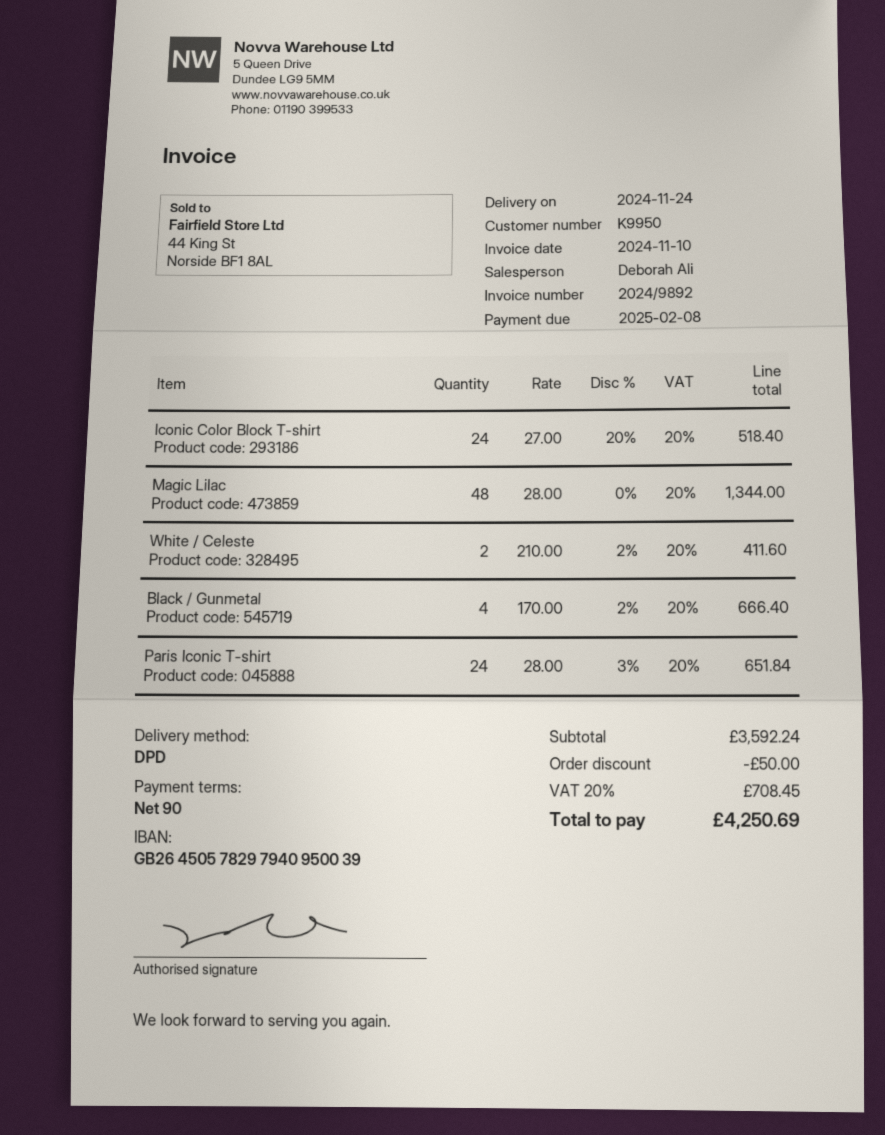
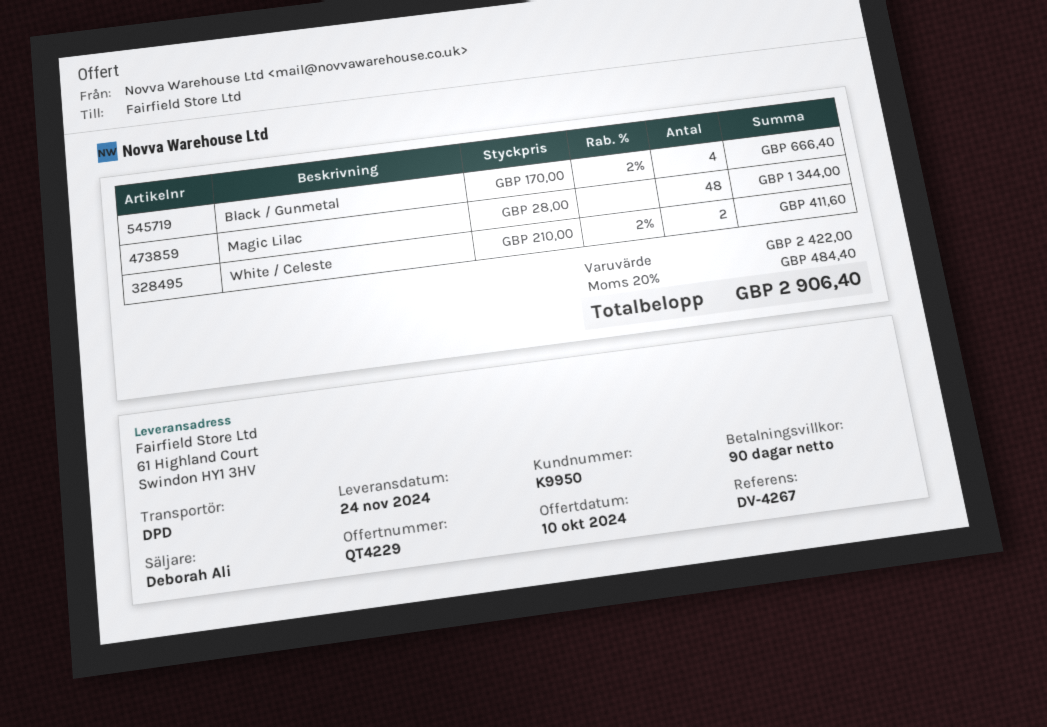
Iconic Color Block T-shirt: 24 x 27.00 - 20% = 518.40 -> none
Paris Iconic T-shirt: 24 x 28.00 - 3% = 651.84 -> none
subtotal: 3592.24 -> 2422.00
discount: 50.00 -> none
tax: 20% = 708.45 -> 20% = 484.40
total: 4250.69 -> 2906.40

